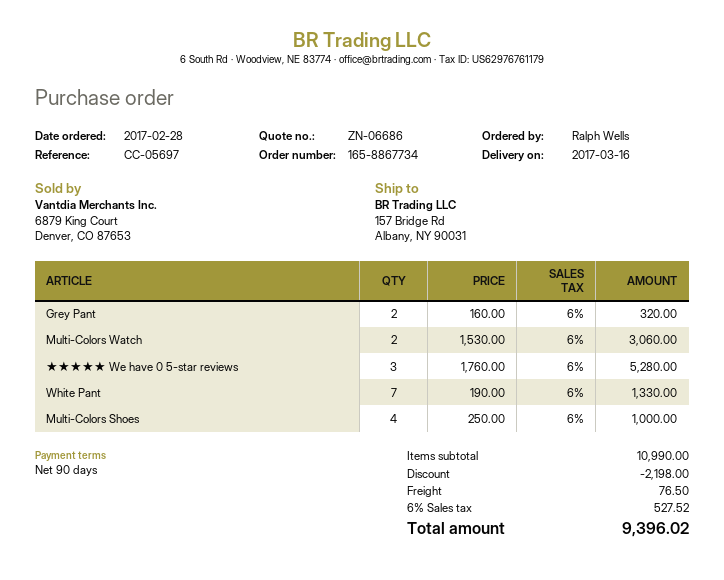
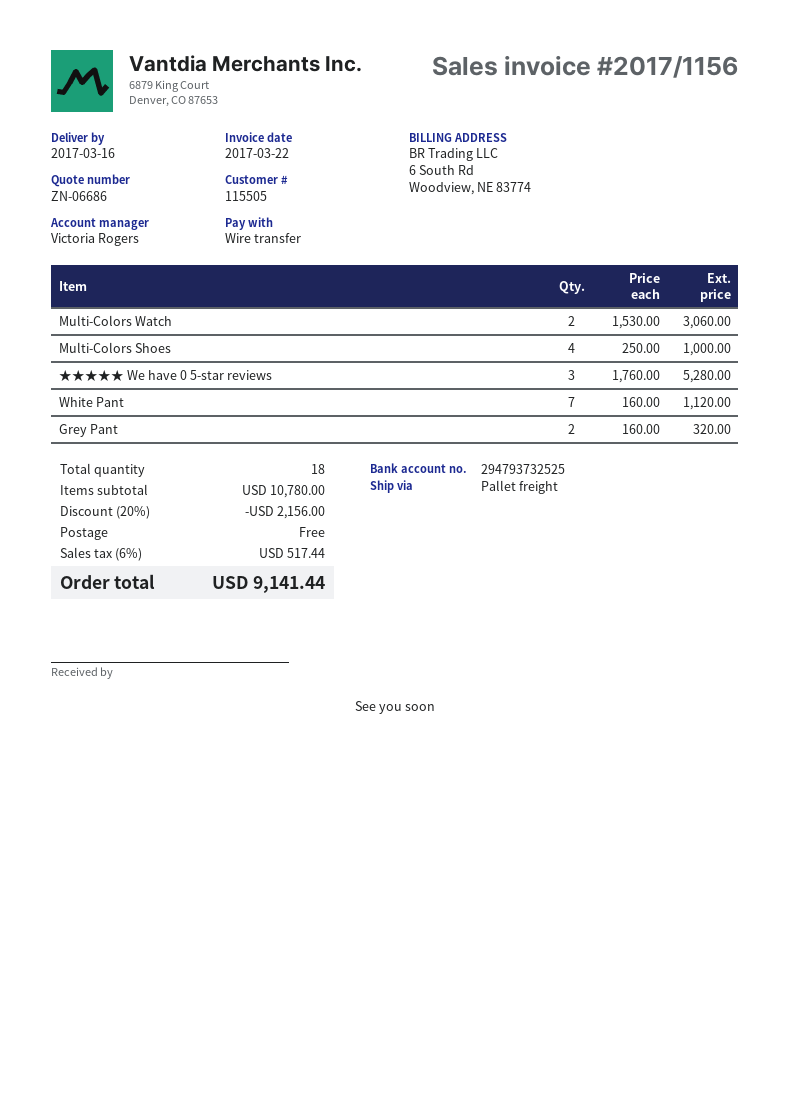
White Pant: 7 x 190.00 = 1330.00 -> 7 x 160.00 = 1120.00
subtotal: 10990.00 -> 10780.00
discount: 2198.00 -> 2156.00
shipping: 76.50 -> 0.00
tax: 6% = 527.52 -> 6% = 517.44
total: 9396.02 -> 9141.44

